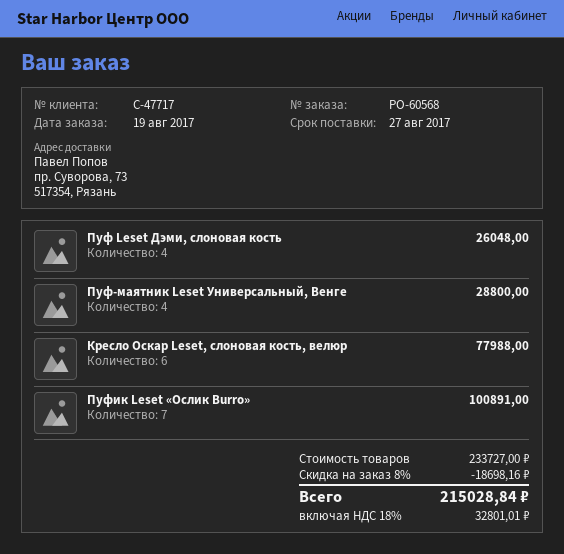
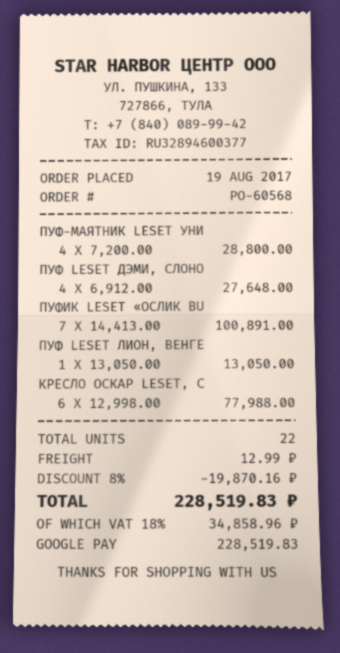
Пуф Leset Дэми, слоновая кость: 4 for 26048.00 -> 4 for 27648.00
ПУФ LESET ЛИОН, ВЕНГЕ: none -> 1 for 13050.00
discount: 8% = 18698.16 -> 8% = 19870.16
shipping: none -> 12.99
tax: 18% = 32801.01 -> 18% = 34858.96
total: 215028.84 -> 228519.83

